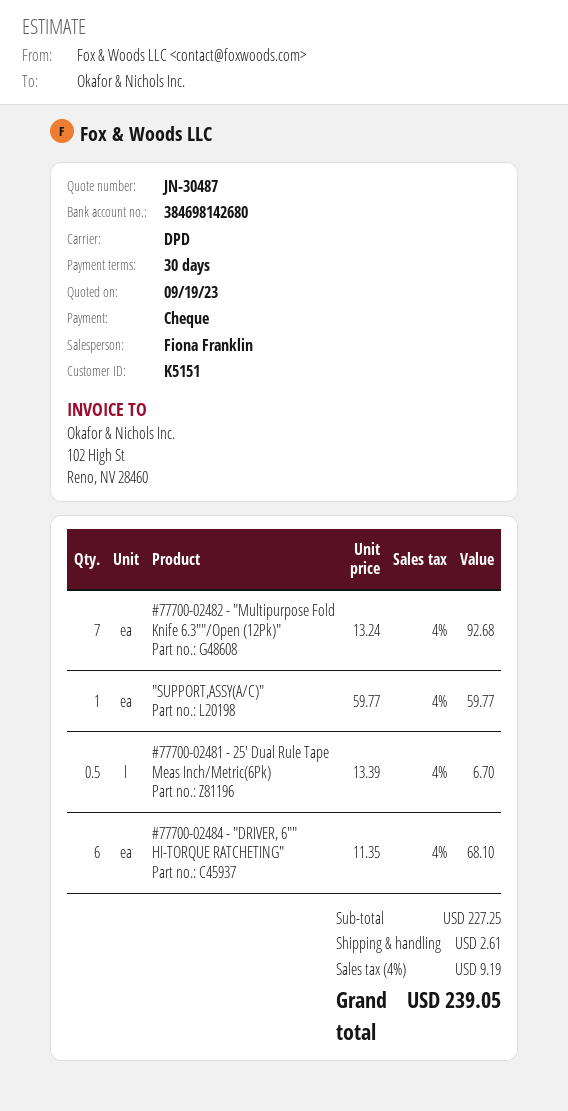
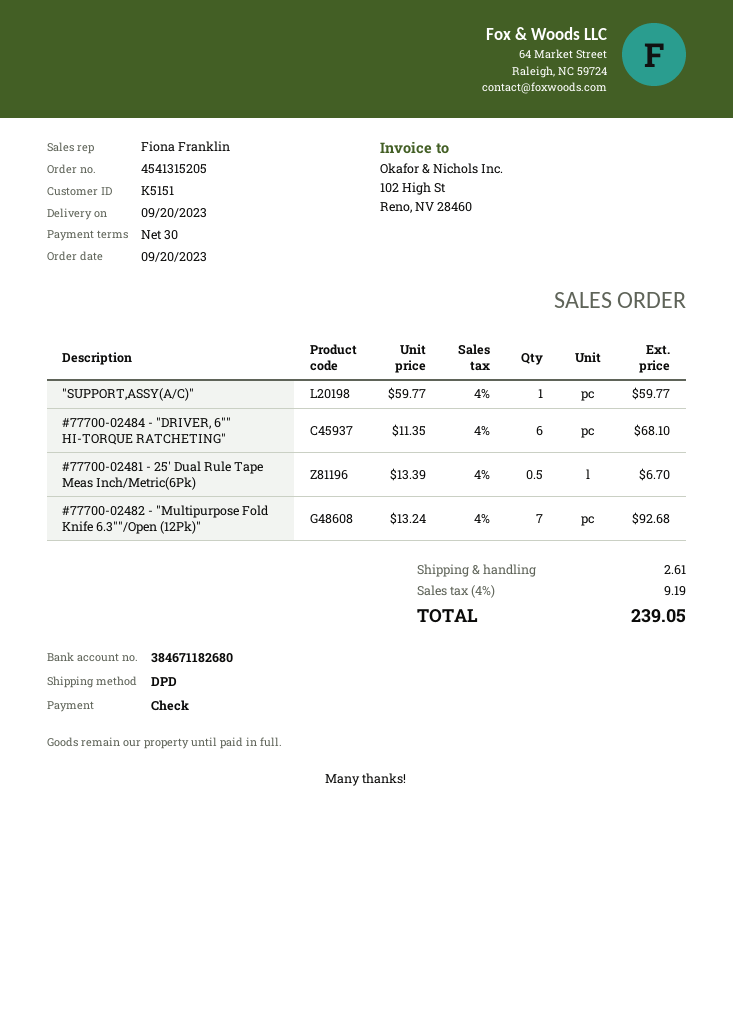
bank account: 384698142680 -> 384671182680

